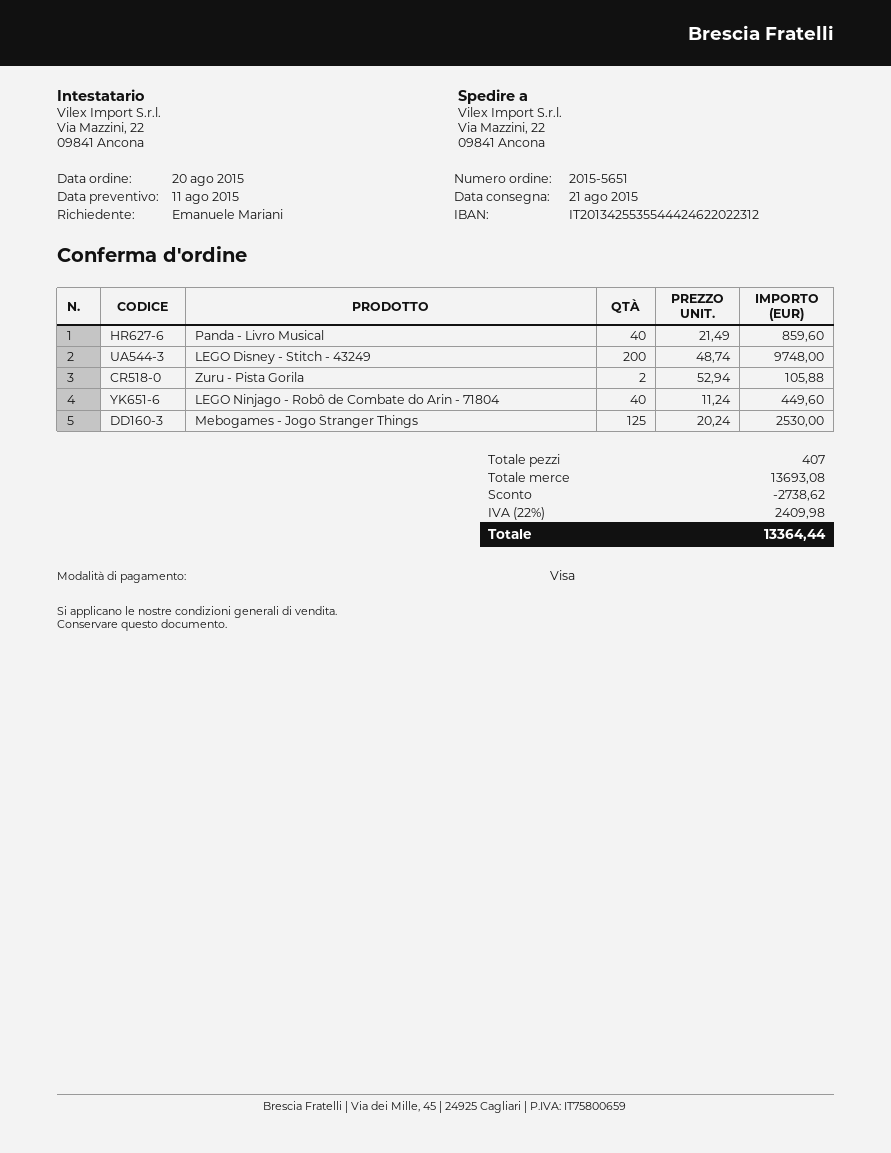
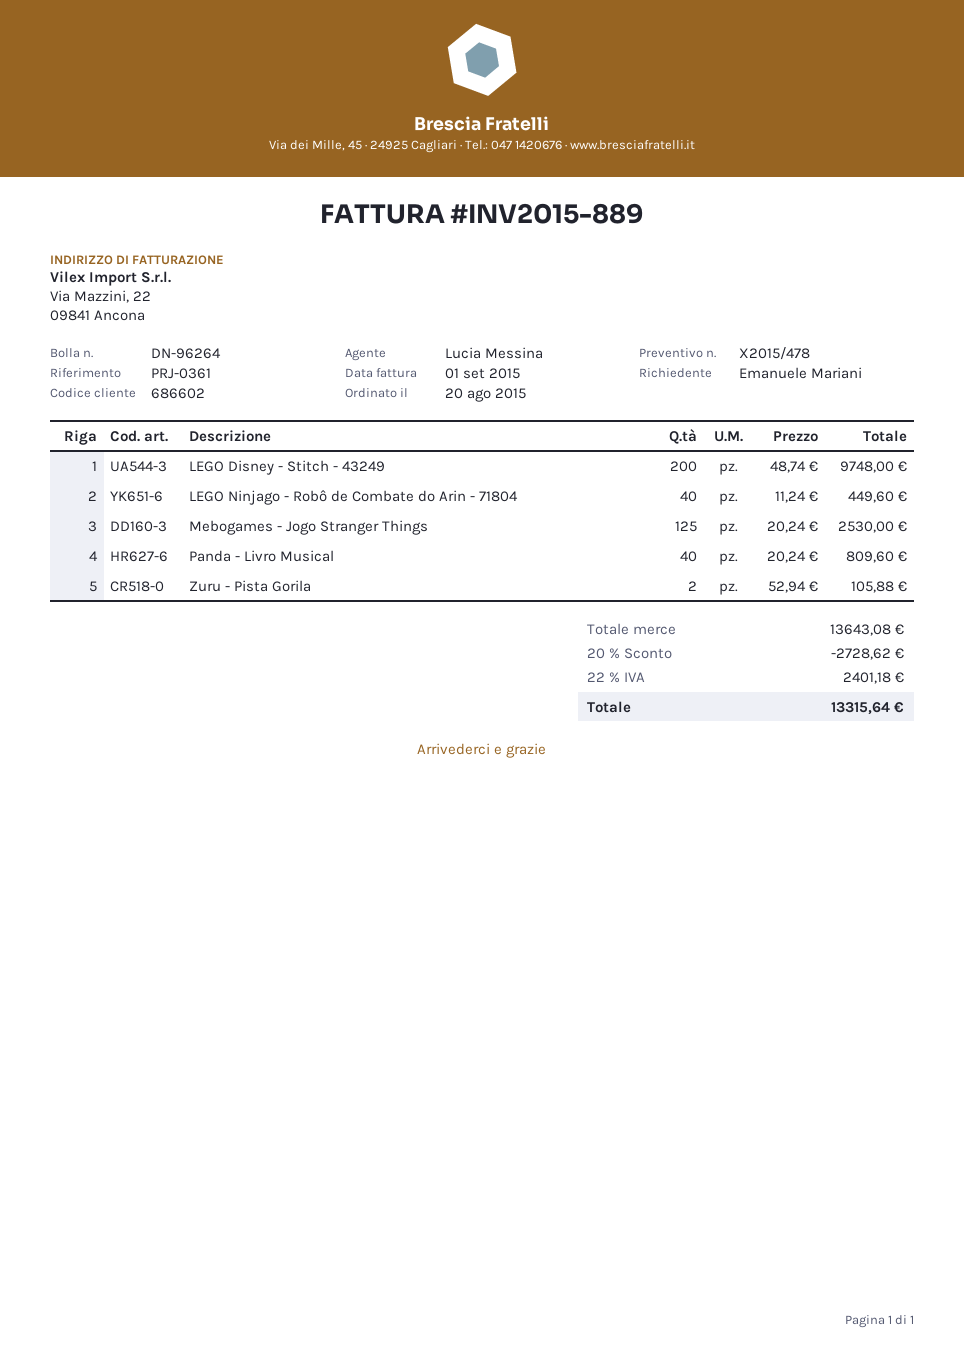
Panda - Livro Musical: 40 x 21.49 = 859.60 -> 40 x 20.24 = 809.60
subtotal: 13693.08 -> 13643.08
discount: 2738.62 -> 2728.62
tax: 22% = 2409.98 -> 22% = 2401.18
total: 13364.44 -> 13315.64

